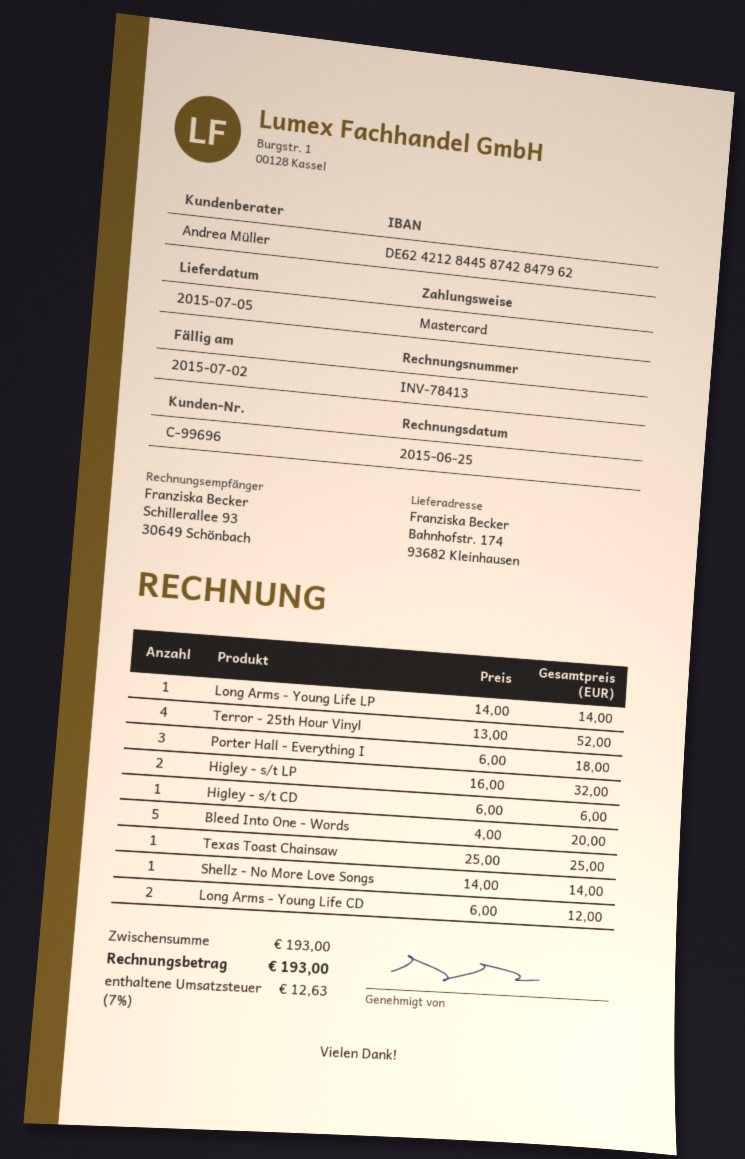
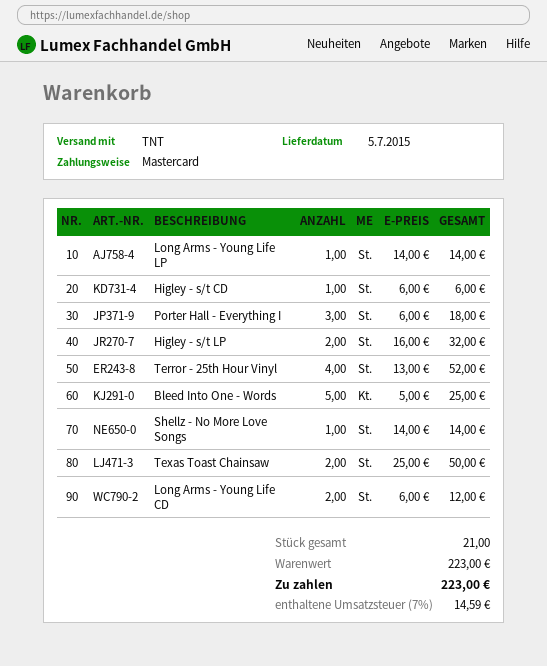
Bleed Into One - Words: 5 x 4.00 = 20.00 -> 5 x 5.00 = 25.00
Texas Toast Chainsaw: 1 x 25.00 = 25.00 -> 2 x 25.00 = 50.00
subtotal: 193.00 -> 223.00
tax: 7% = 12.63 -> 7% = 14.59
total: 193.00 -> 223.00

